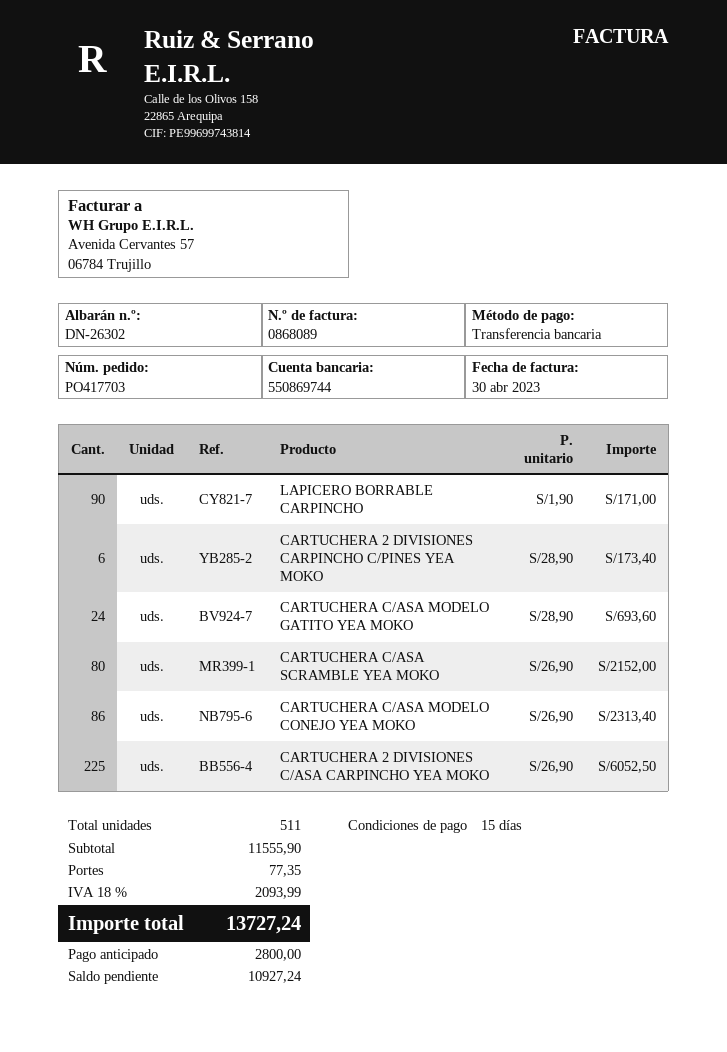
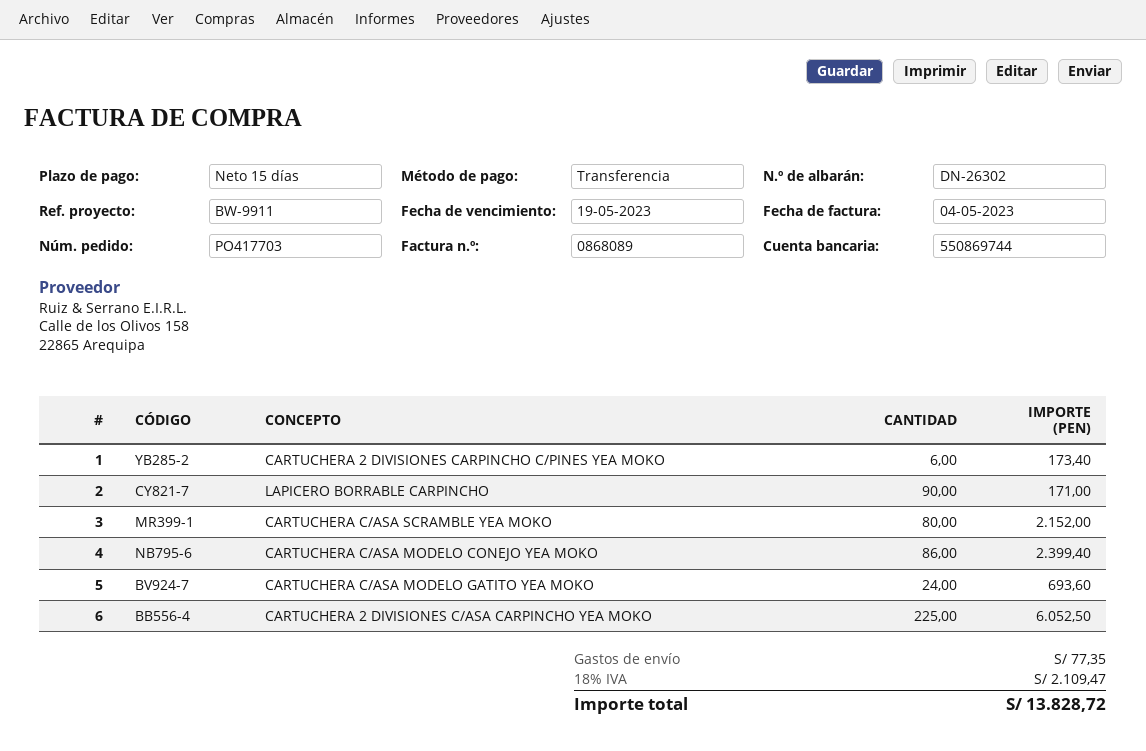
invoice date: 2023-04-30 -> 2023-05-04
CARTUCHERA C/ASA MODELO CONEJO YEA MOKO: 86 for 2313.40 -> 86 for 2399.40
tax: 18% = 2093.99 -> 18% = 2109.47
total: 13727.24 -> 13828.72

